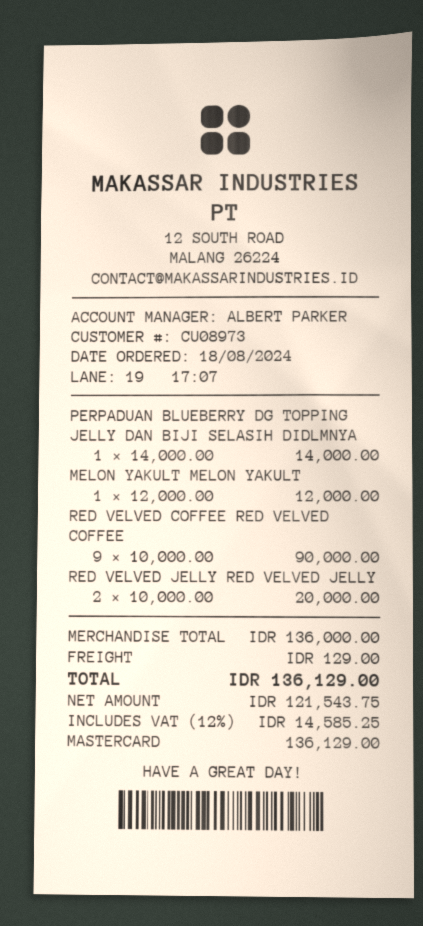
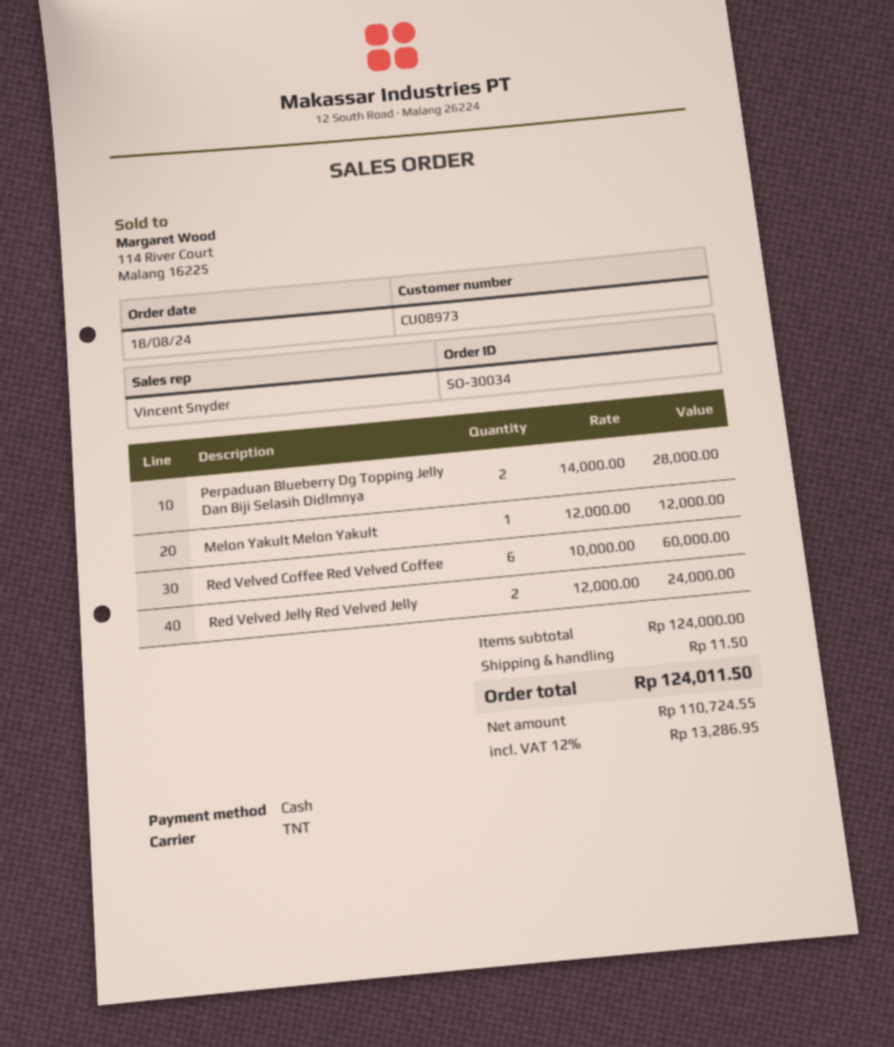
sales rep: ALBERT PARKER -> Vincent Snyder
payment method: Mastercard -> cash
PERPADUAN BLUEBERRY DG TOPPING JELLY DAN BIJI SELASIH DIDLMNYA: 1 x 14000.00 = 14000.00 -> 2 x 14000.00 = 28000.00
RED VELVED COFFEE RED VELVED COFFEE: 9 x 10000.00 = 90000.00 -> 6 x 10000.00 = 60000.00
RED VELVED JELLY RED VELVED JELLY: 2 x 10000.00 = 20000.00 -> 2 x 12000.00 = 24000.00
subtotal: 136000.00 -> 124000.00
shipping: 129.00 -> 11.50
net: 121543.75 -> 110724.55
tax: 12% = 14585.25 -> 12% = 13286.95
total: 136129.00 -> 124011.50

